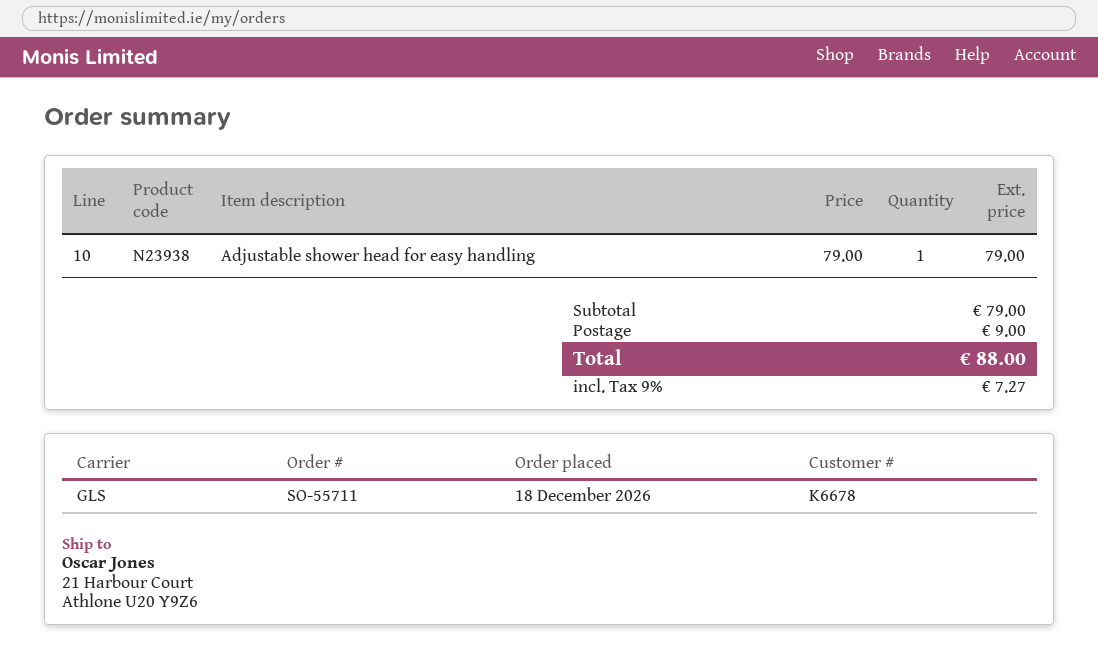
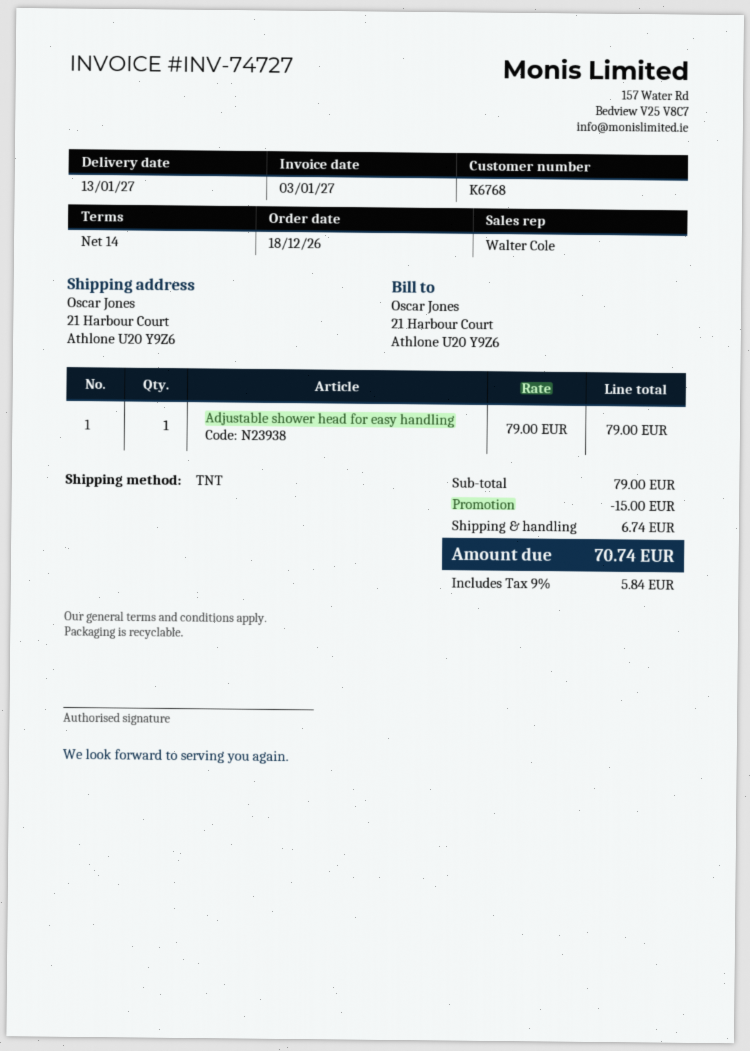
customer number: K6678 -> K6768
shipping method: GLS -> TNT
discount: none -> 15.00
shipping: 9.00 -> 6.74
tax: 9% = 7.27 -> 9% = 5.84
total: 88.00 -> 70.74

